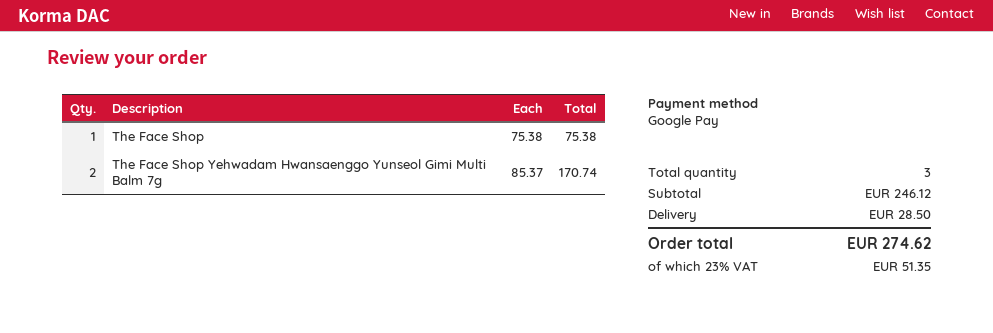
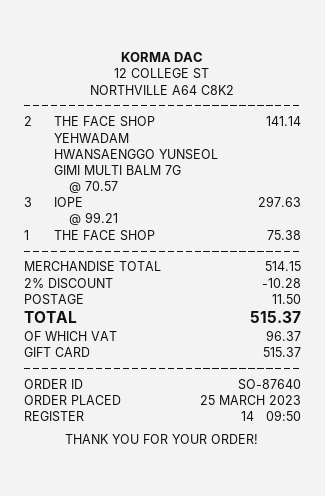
payment method: Google Pay -> gift card
The Face Shop Yehwadam Hwansaenggo Yunseol Gimi Multi Balm 7g: 2 x 85.37 = 170.74 -> 2 x 70.57 = 141.14
IOPE: none -> 3 x 99.21 = 297.63
subtotal: 246.12 -> 514.15
discount: none -> 2% = 10.28
shipping: 28.50 -> 11.50
tax: 51.35 -> 96.37
total: 274.62 -> 515.37

